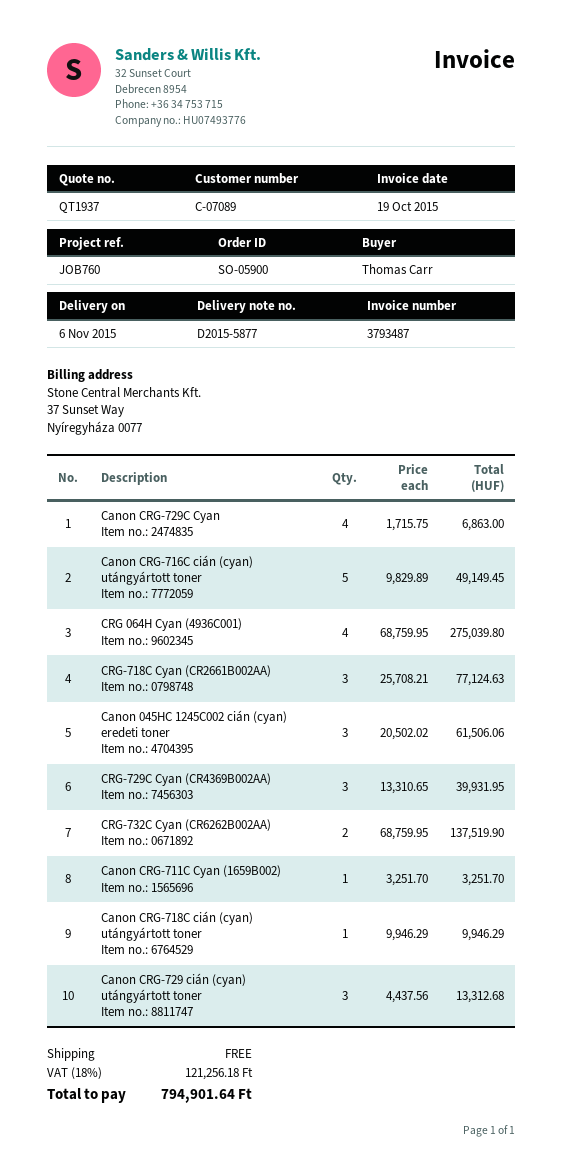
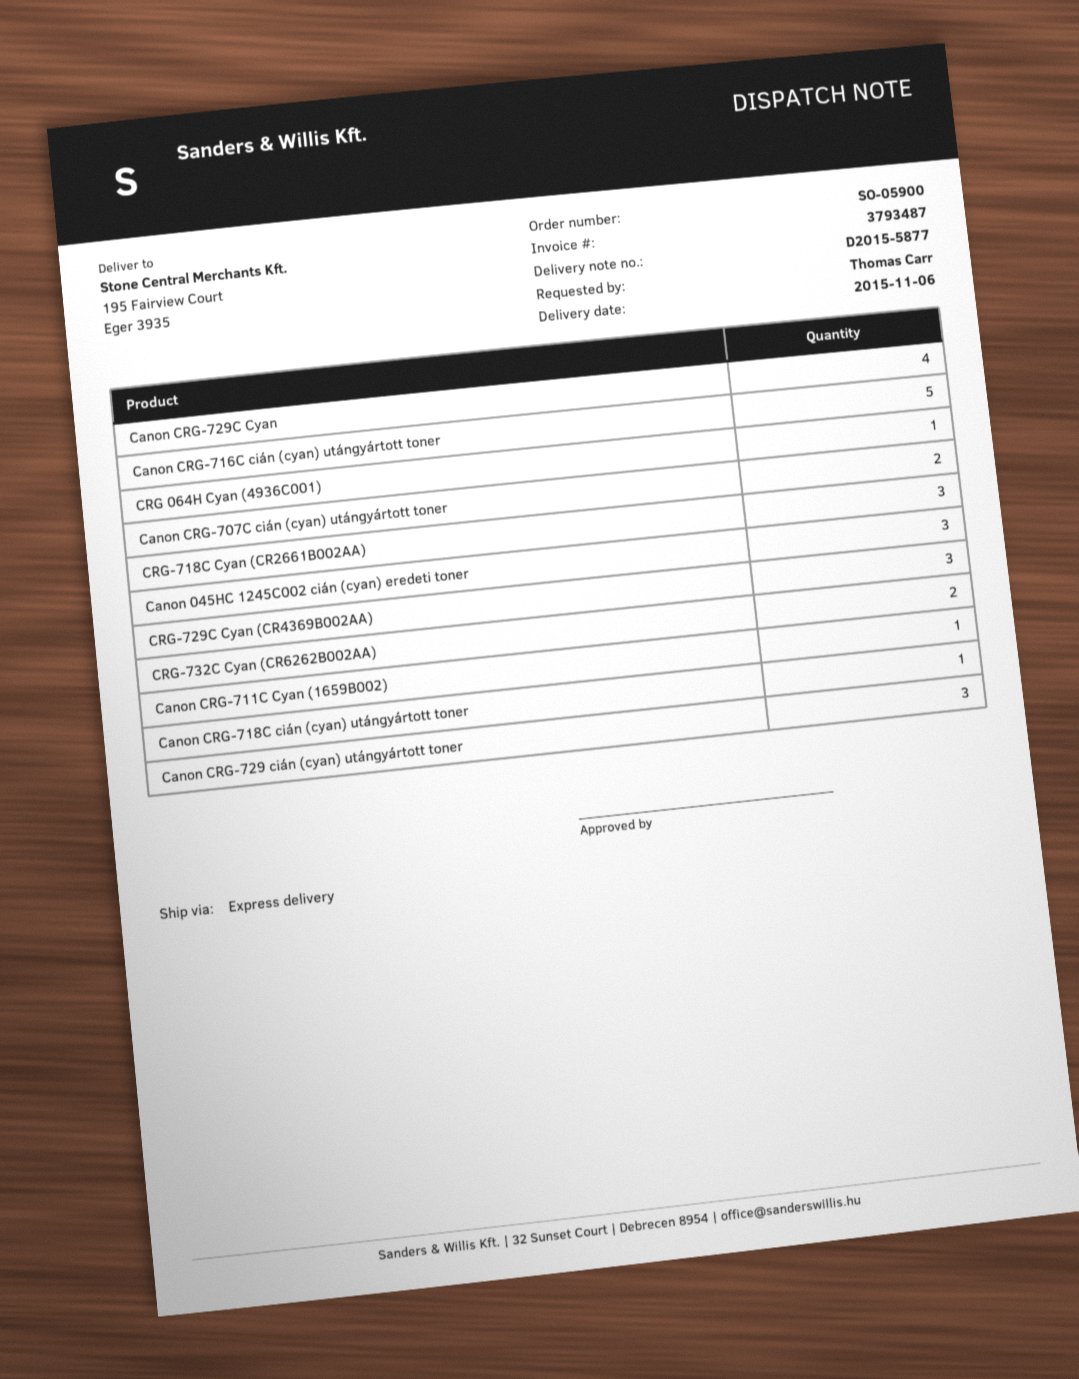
CRG 064H Cyan (4936C001): 4 -> 1
Canon CRG-707C cián (cyan) utángyártott toner: none -> 2

